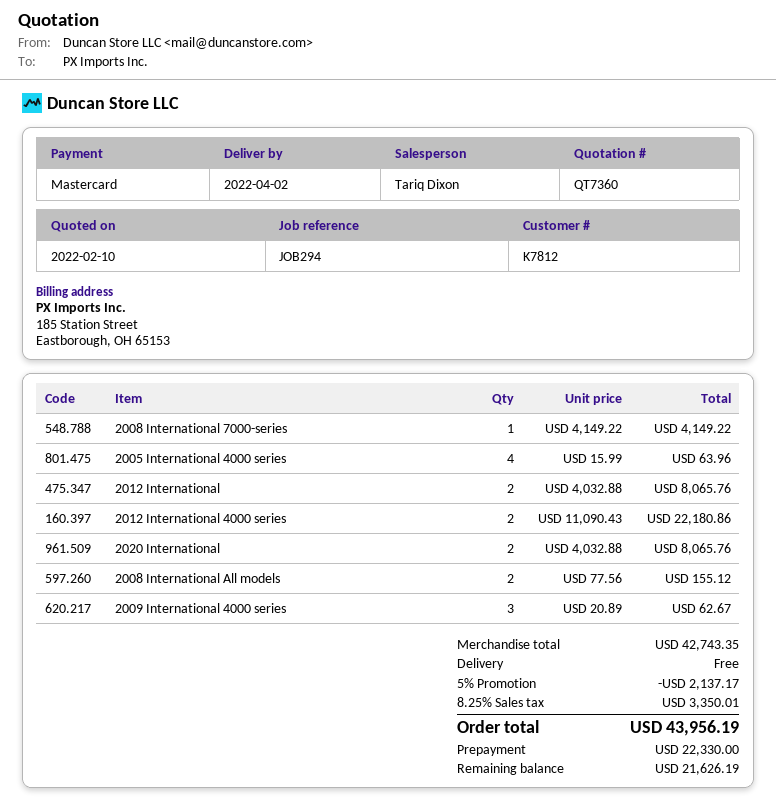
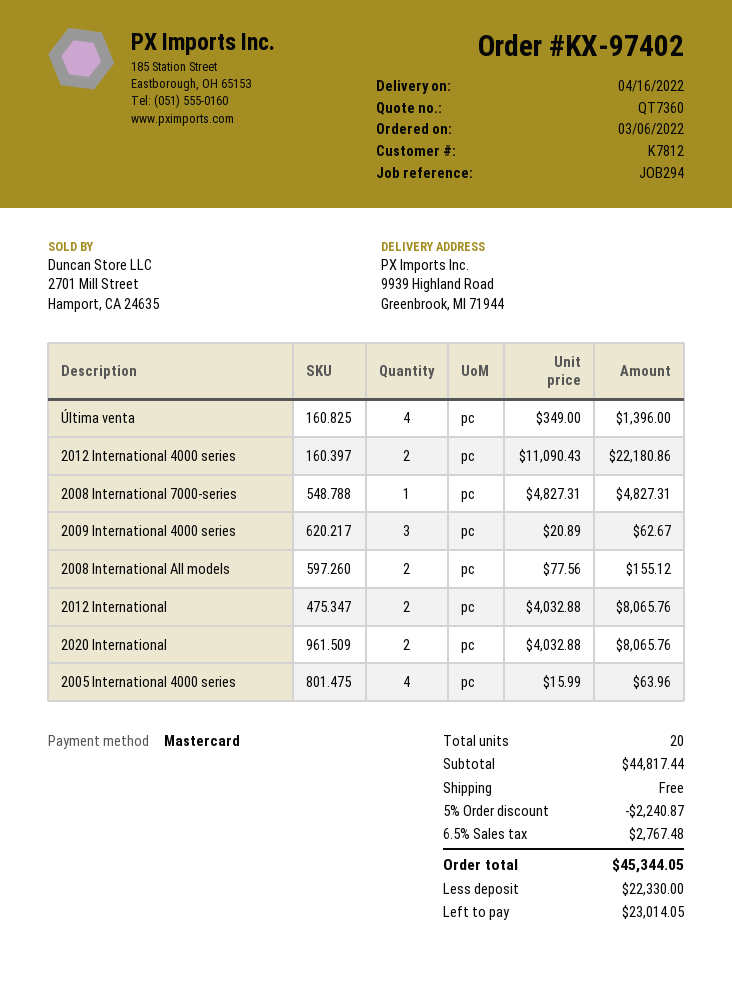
delivery date: 2022-04-02 -> 2022-04-16
2008 International 7000-series: 1 x 4149.22 = 4149.22 -> 1 x 4827.31 = 4827.31
Última venta: none -> 4 x 349.00 = 1396.00
subtotal: 42743.35 -> 44817.44
discount: 5% = 2137.17 -> 5% = 2240.87
tax: 8.25% = 3350.01 -> 6.5% = 2767.48
total: 43956.19 -> 45344.05
balance: 21626.19 -> 23014.05

